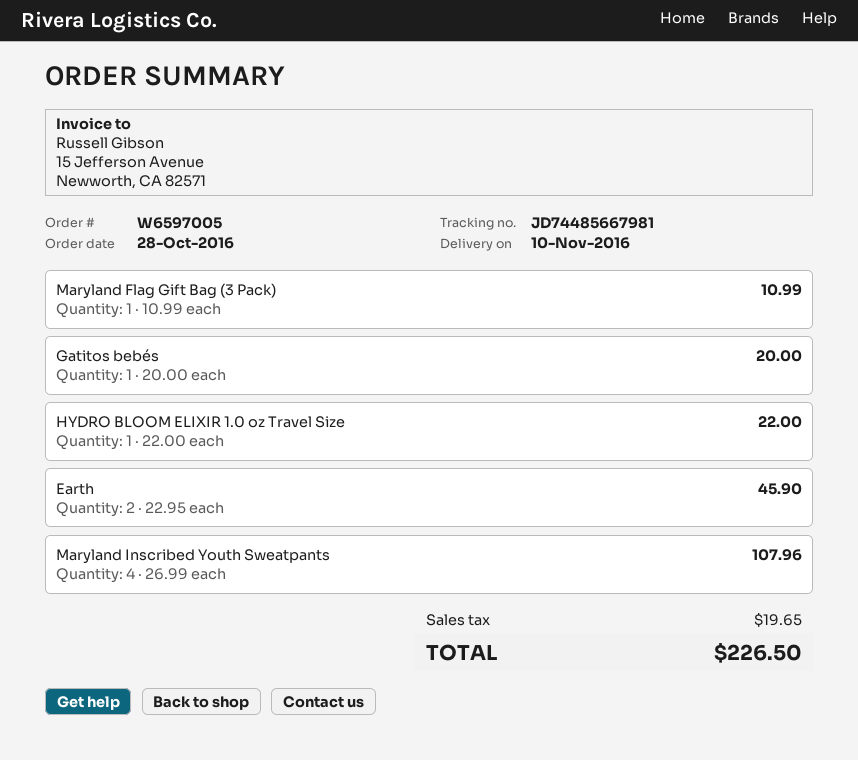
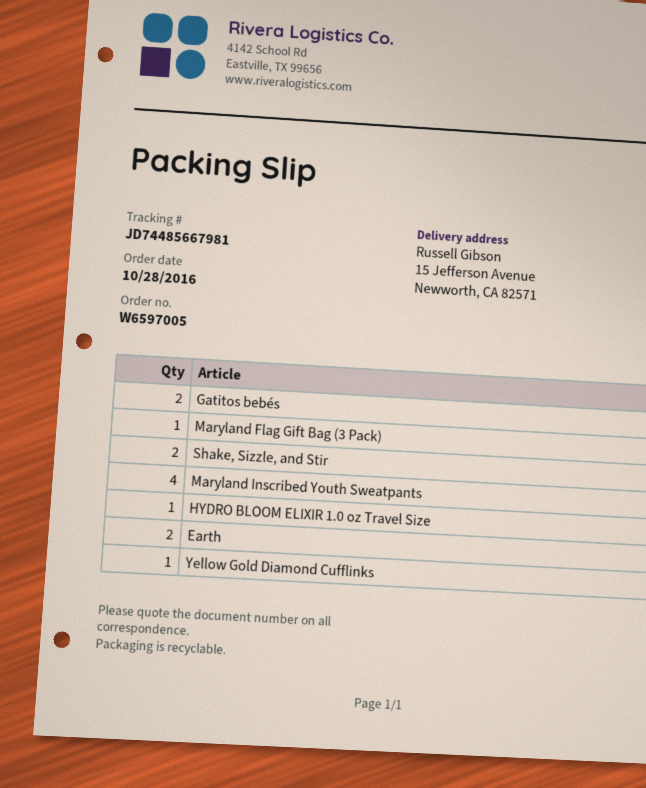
Gatitos bebés: 1 -> 2
Shake, Sizzle, and Stir: none -> 2
Yellow Gold Diamond Cufflinks: none -> 1

